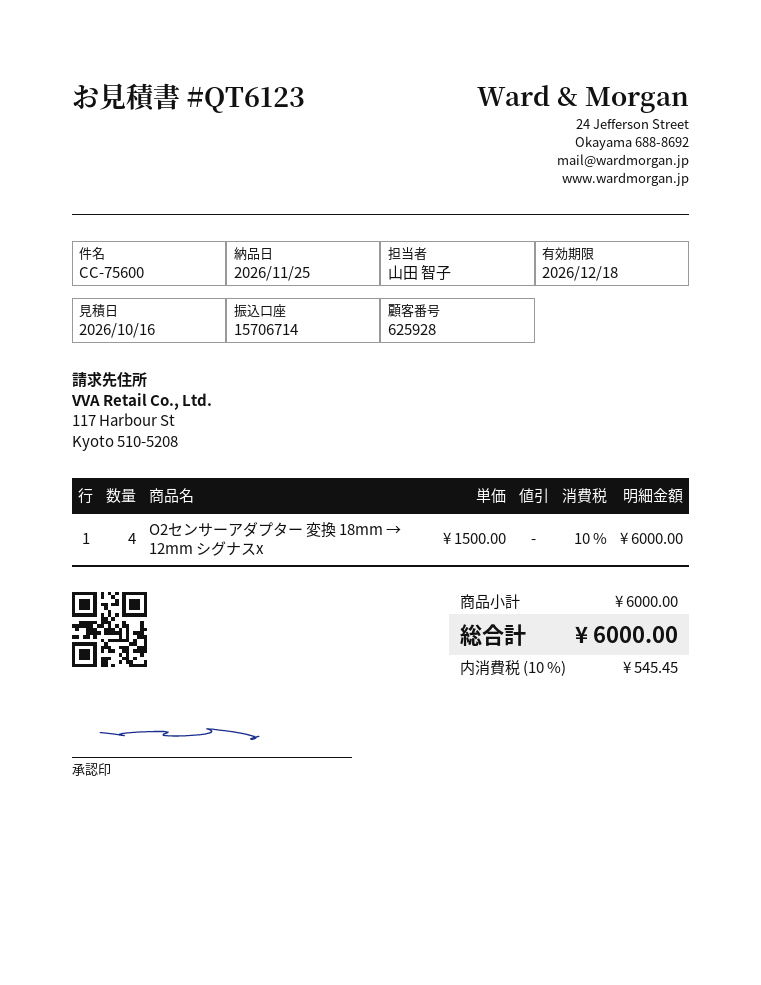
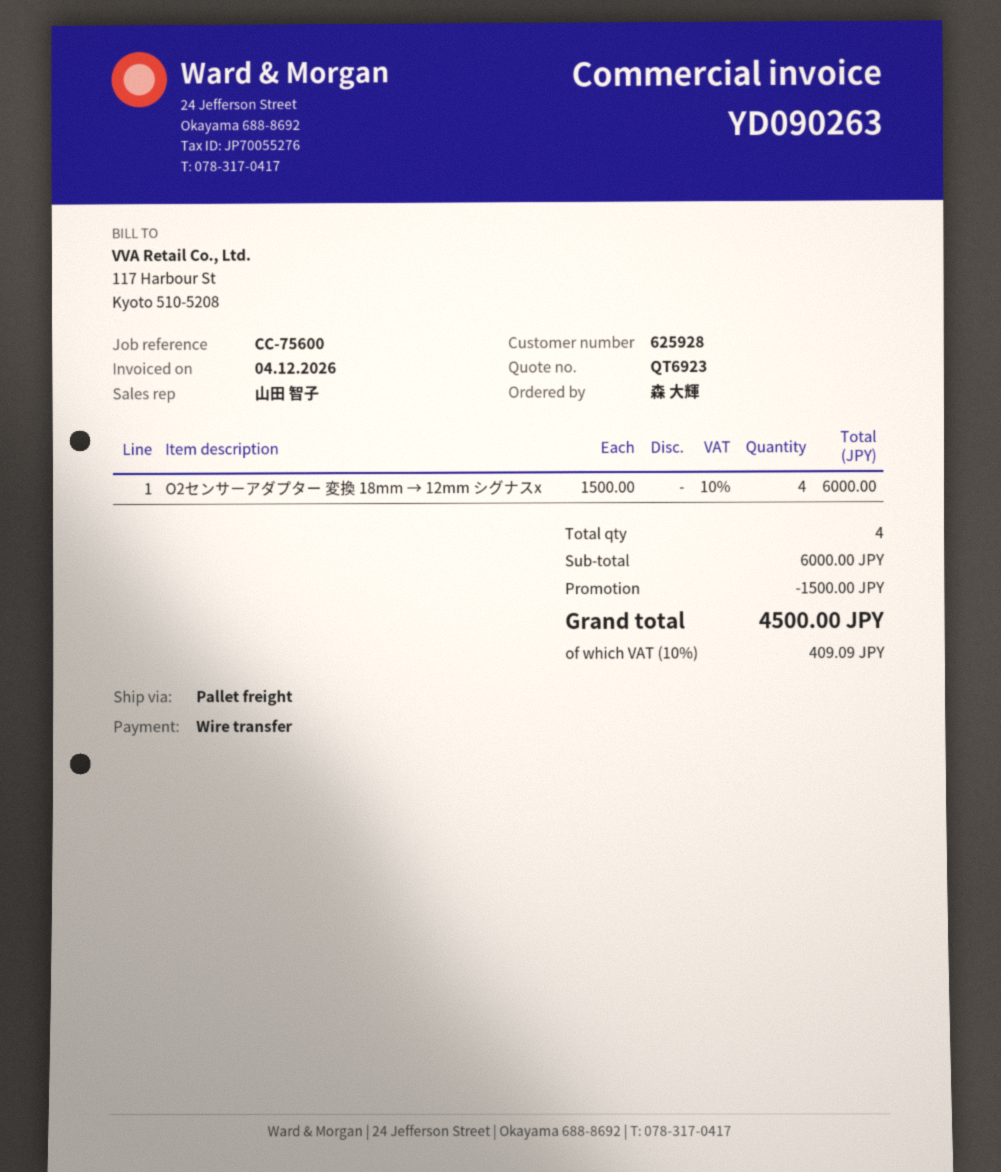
quote number: QT6123 -> QT6923
discount: none -> 1500.00
tax: 10% = 545.45 -> 10% = 409.09
total: 6000.00 -> 4500.00

